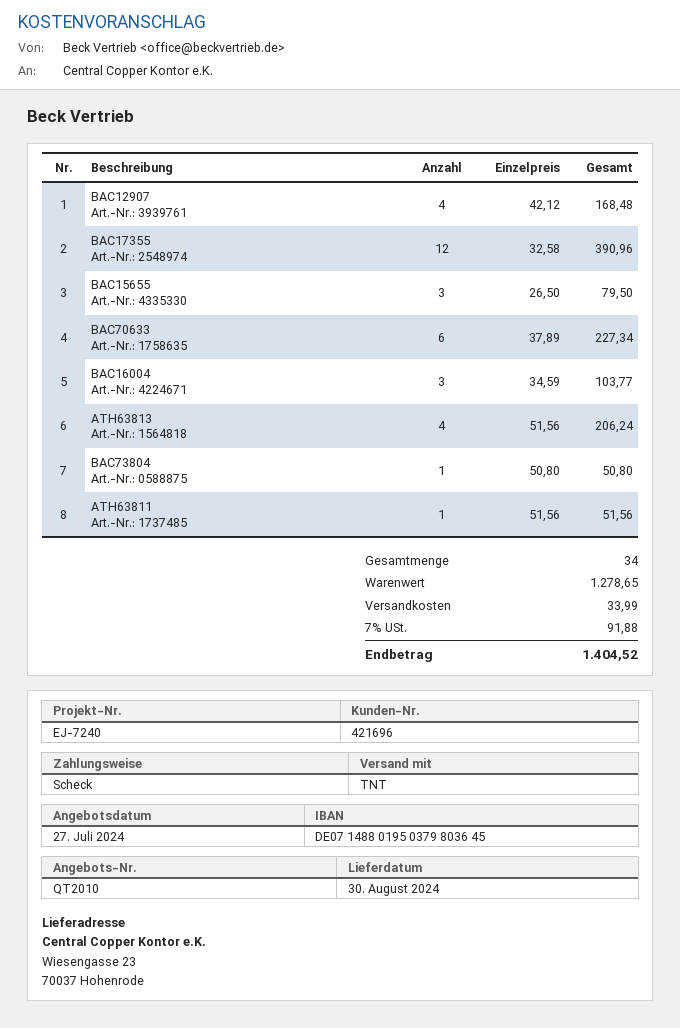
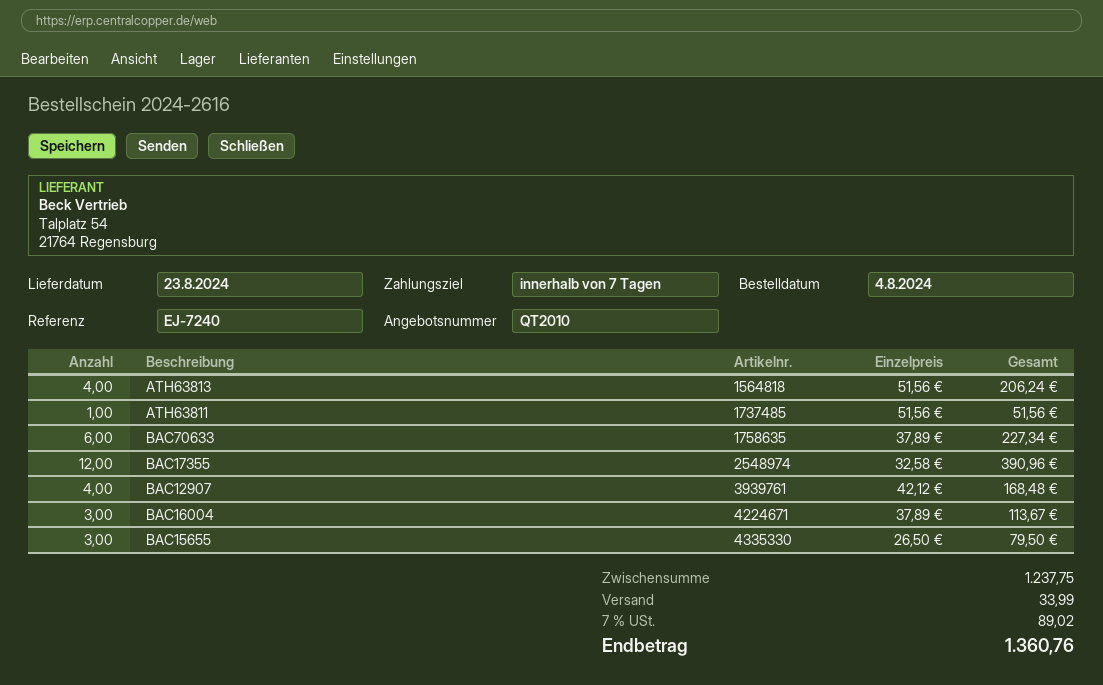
delivery date: 2024-08-30 -> 2024-08-23
BAC16004: 3 x 34.59 = 103.77 -> 3 x 37.89 = 113.67
BAC73804: 1 x 50.80 = 50.80 -> none
subtotal: 1278.65 -> 1237.75
tax: 7% = 91.88 -> 7% = 89.02
total: 1404.52 -> 1360.76

